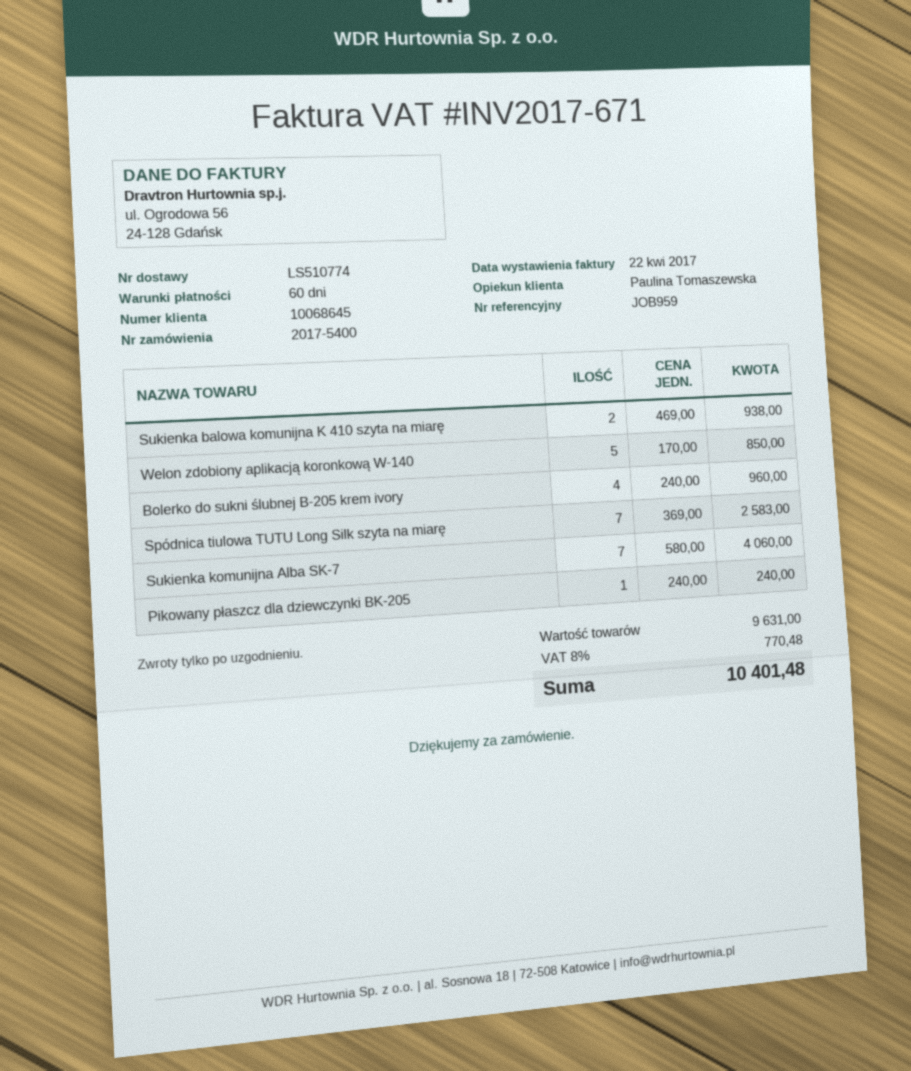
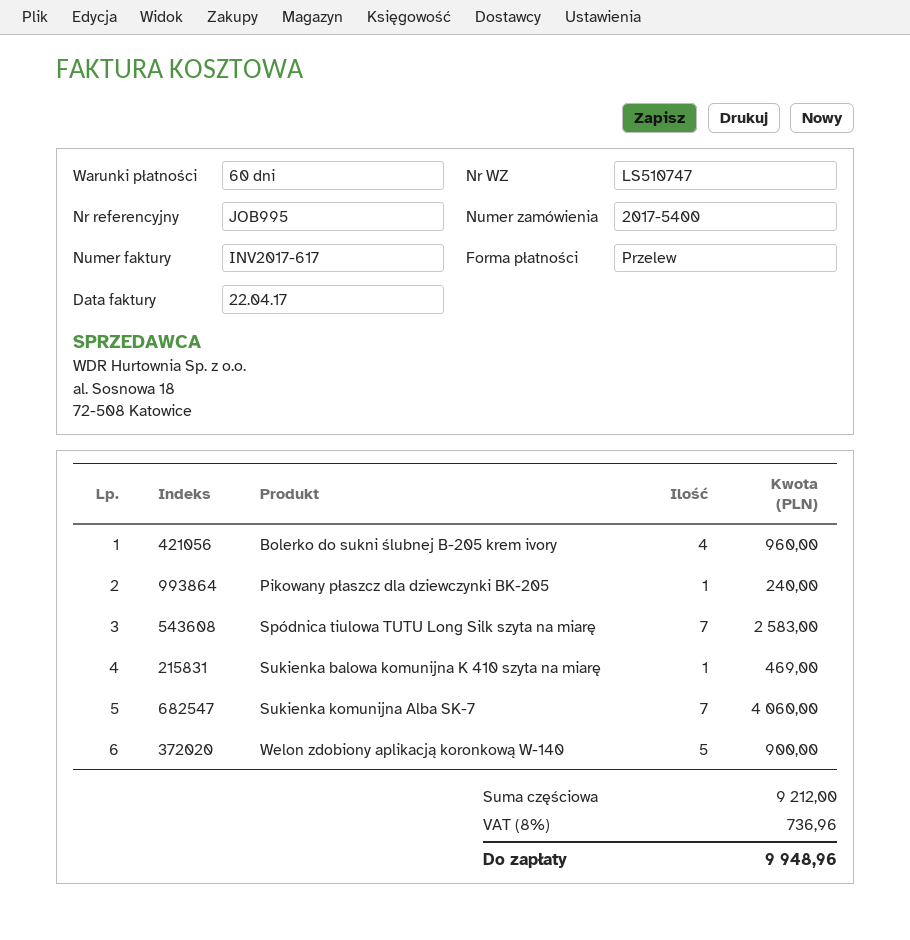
delivery note number: LS510774 -> LS510747
invoice number: INV2017-671 -> INV2017-617
reference: JOB959 -> JOB995
Sukienka balowa komunijna K 410 szyta na miarę: 2 for 938.00 -> 1 for 469.00
Welon zdobiony aplikacją koronkową W-140: 5 for 850.00 -> 5 for 900.00
subtotal: 9631.00 -> 9212.00
tax: 8% = 770.48 -> 8% = 736.96
total: 10401.48 -> 9948.96

